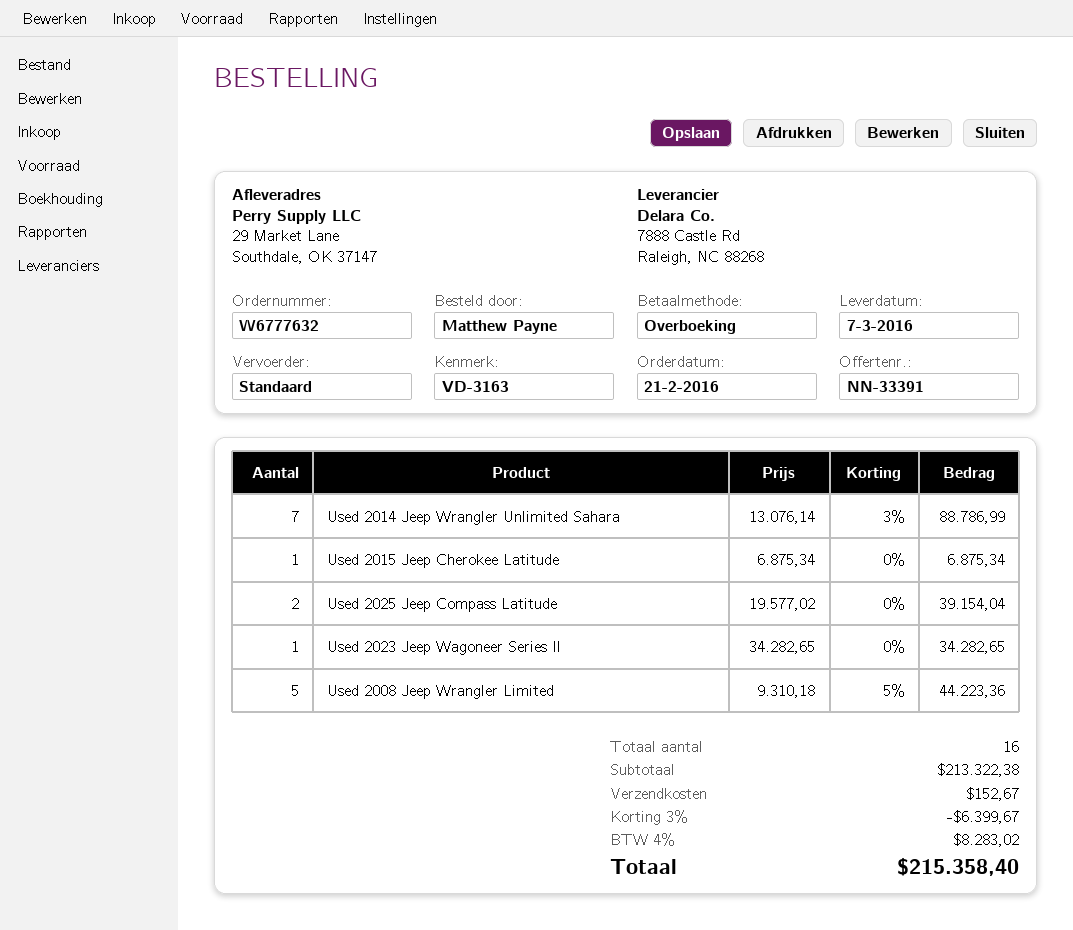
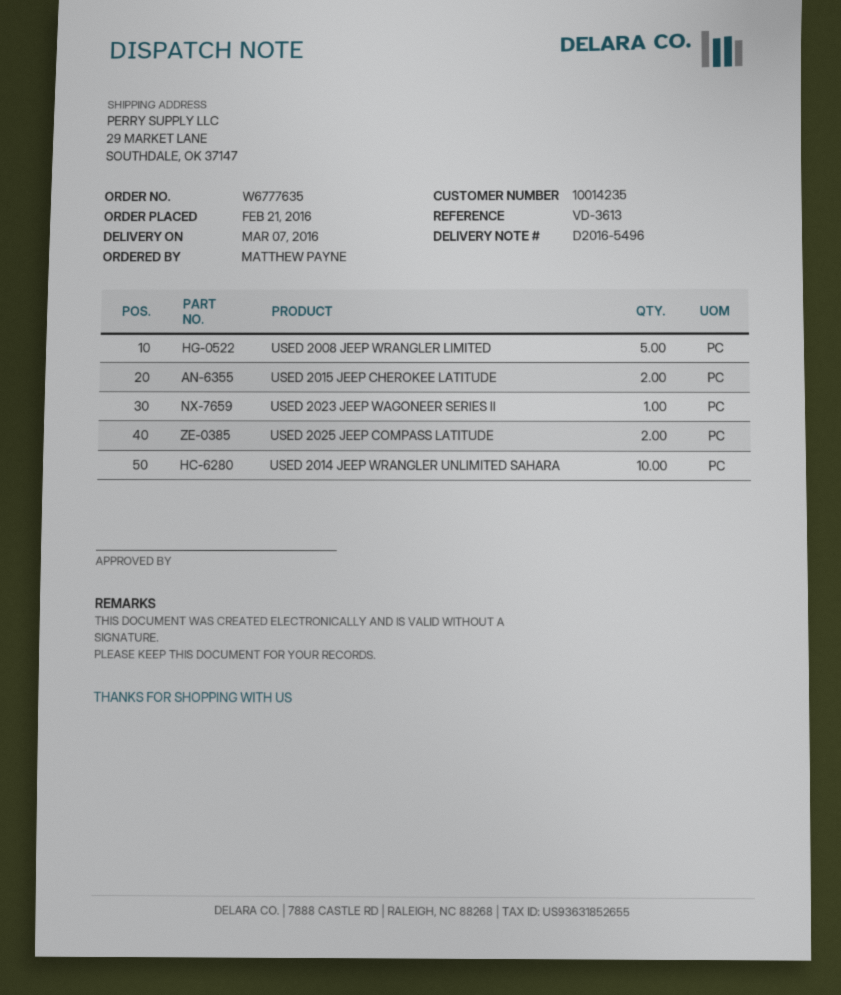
order number: W6777632 -> W6777635
reference: VD-3163 -> VD-3613
Used 2014 Jeep Wrangler Unlimited Sahara: 7 -> 10
Used 2015 Jeep Cherokee Latitude: 1 -> 2

